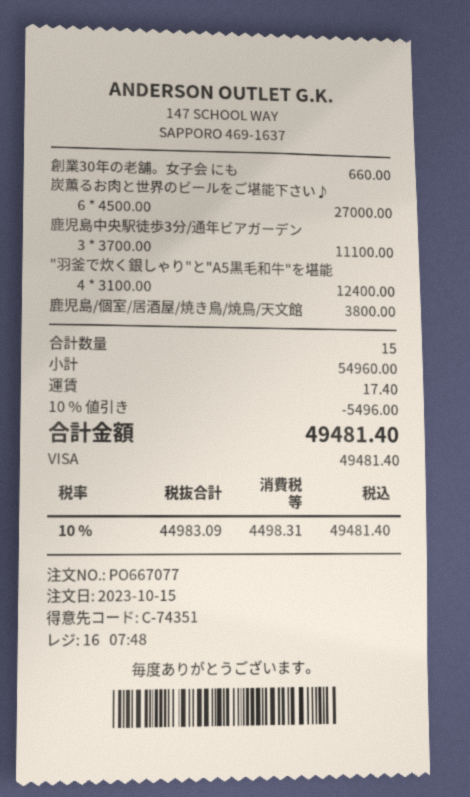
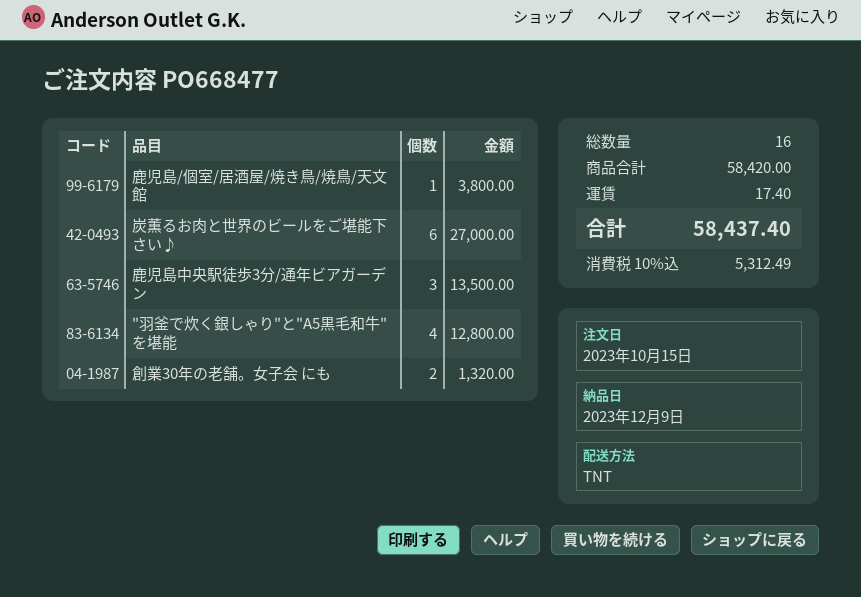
order number: PO667077 -> PO668477
創業30年の老舗。女子会 にも: 1 for 660.00 -> 2 for 1320.00
鹿児島中央駅徒歩3分/通年ビアガーデン: 3 for 11100.00 -> 3 for 13500.00
"羽釜で炊く銀しゃり"と"A5黒毛和牛"を堪能: 4 for 12400.00 -> 4 for 12800.00
total quantity: 15 -> 16
subtotal: 54960.00 -> 58420.00
discount: 10% = 5496.00 -> none
tax: 10% = 4498.31 -> 10% = 5312.49
total: 49481.40 -> 58437.40

